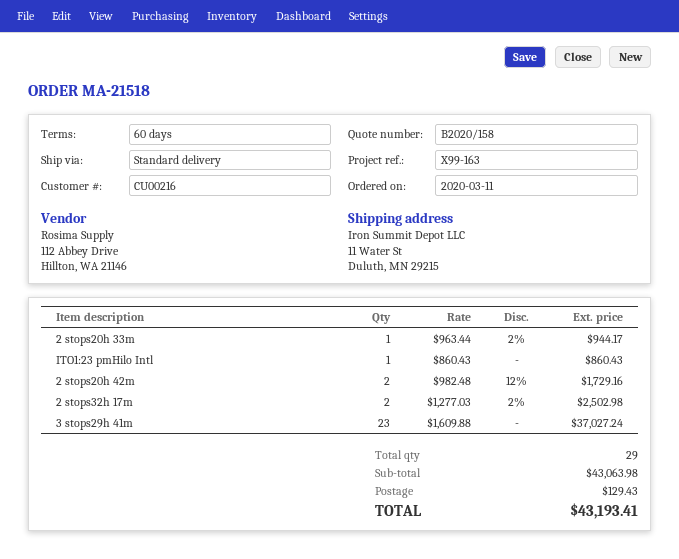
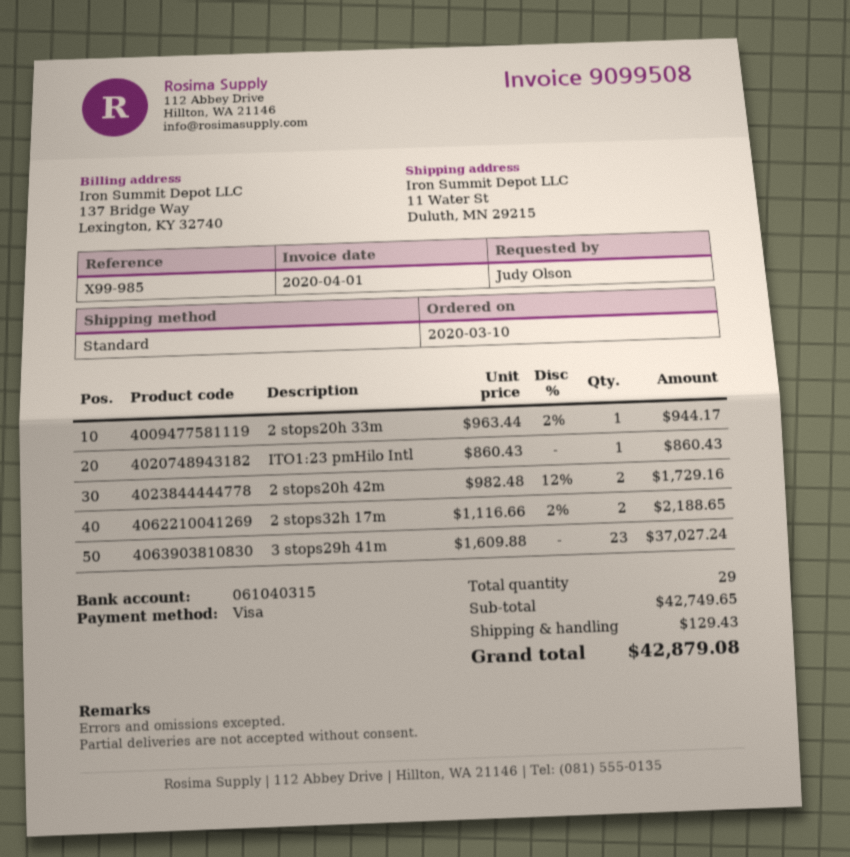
order date: 2020-03-11 -> 2020-03-10
reference: X99-163 -> X99-985
2 stops32h 17m: 2 x 1277.03 - 2% = 2502.98 -> 2 x 1116.66 - 2% = 2188.65
subtotal: 43063.98 -> 42749.65
total: 43193.41 -> 42879.08

